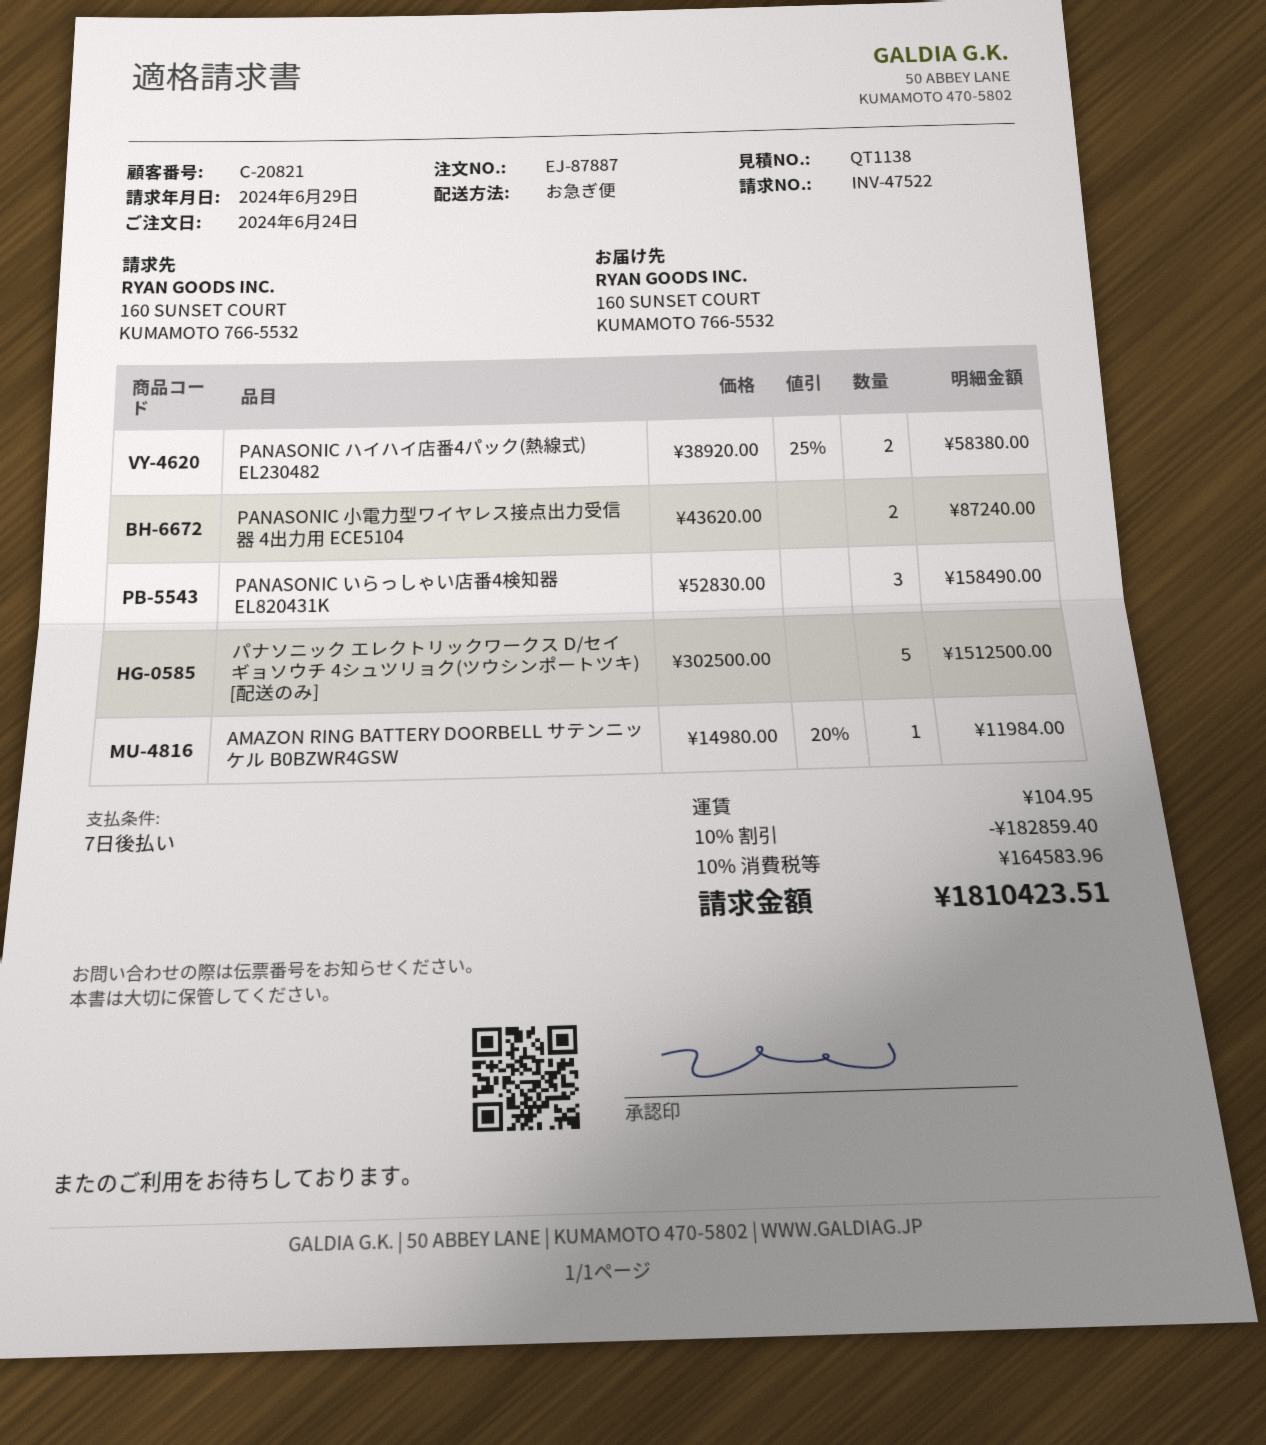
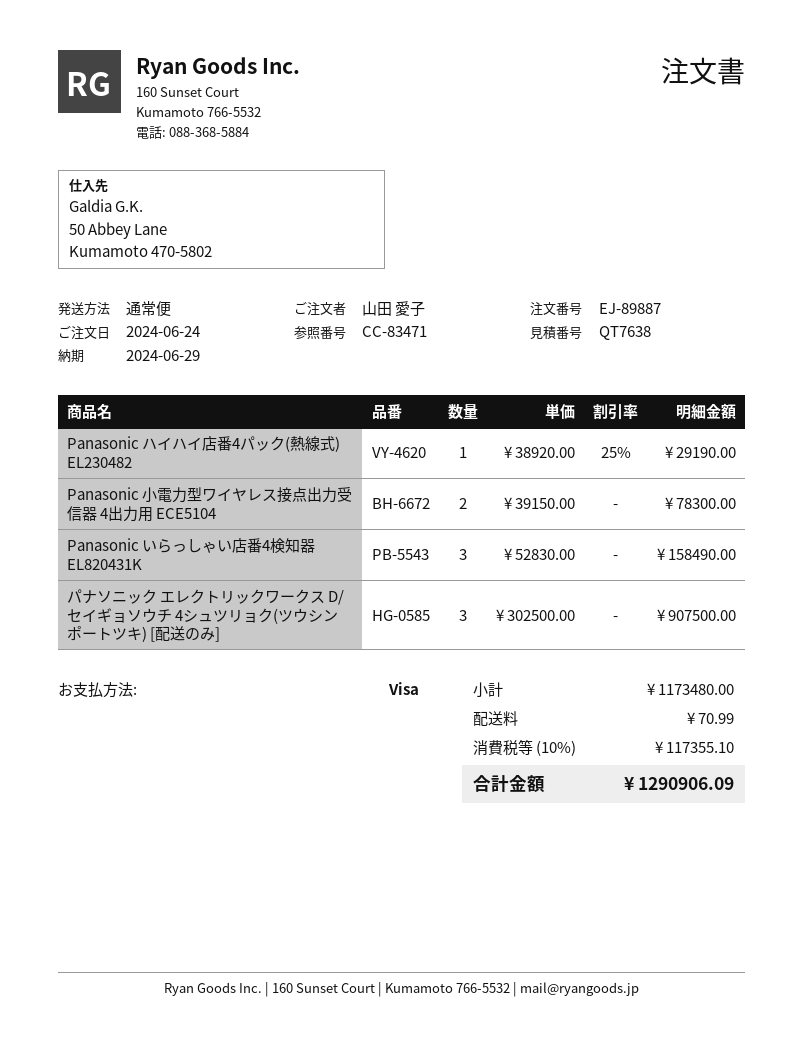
quote number: QT1138 -> QT7638
order number: EJ-87887 -> EJ-89887
shipping method: express -> standard
PANASONIC ハイハイ店番4パック(熱線式) EL230482: 2 x 38920.00 - 25% = 58380.00 -> 1 x 38920.00 - 25% = 29190.00
PANASONIC 小電力型ワイヤレス接点出力受信器 4出力用 ECE5104: 2 x 43620.00 = 87240.00 -> 2 x 39150.00 = 78300.00
パナソニック エレクトリックワークス D/セイギョソウチ 4シュツリョク(ツウシンポートツキ) [配送のみ]: 5 x 302500.00 = 1512500.00 -> 3 x 302500.00 = 907500.00
AMAZON RING BATTERY DOORBELL サテンニッケル B0BZWR4GSW: 1 x 14980.00 - 20% = 11984.00 -> none
discount: 10% = 182859.40 -> none
shipping: 104.95 -> 70.99
tax: 10% = 164583.96 -> 10% = 117355.10
total: 1810423.51 -> 1290906.09

